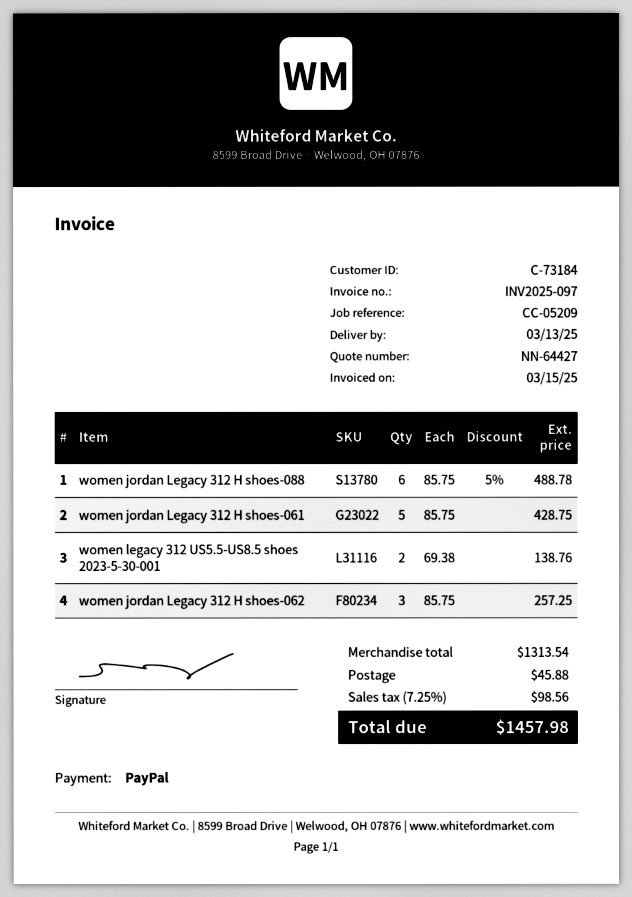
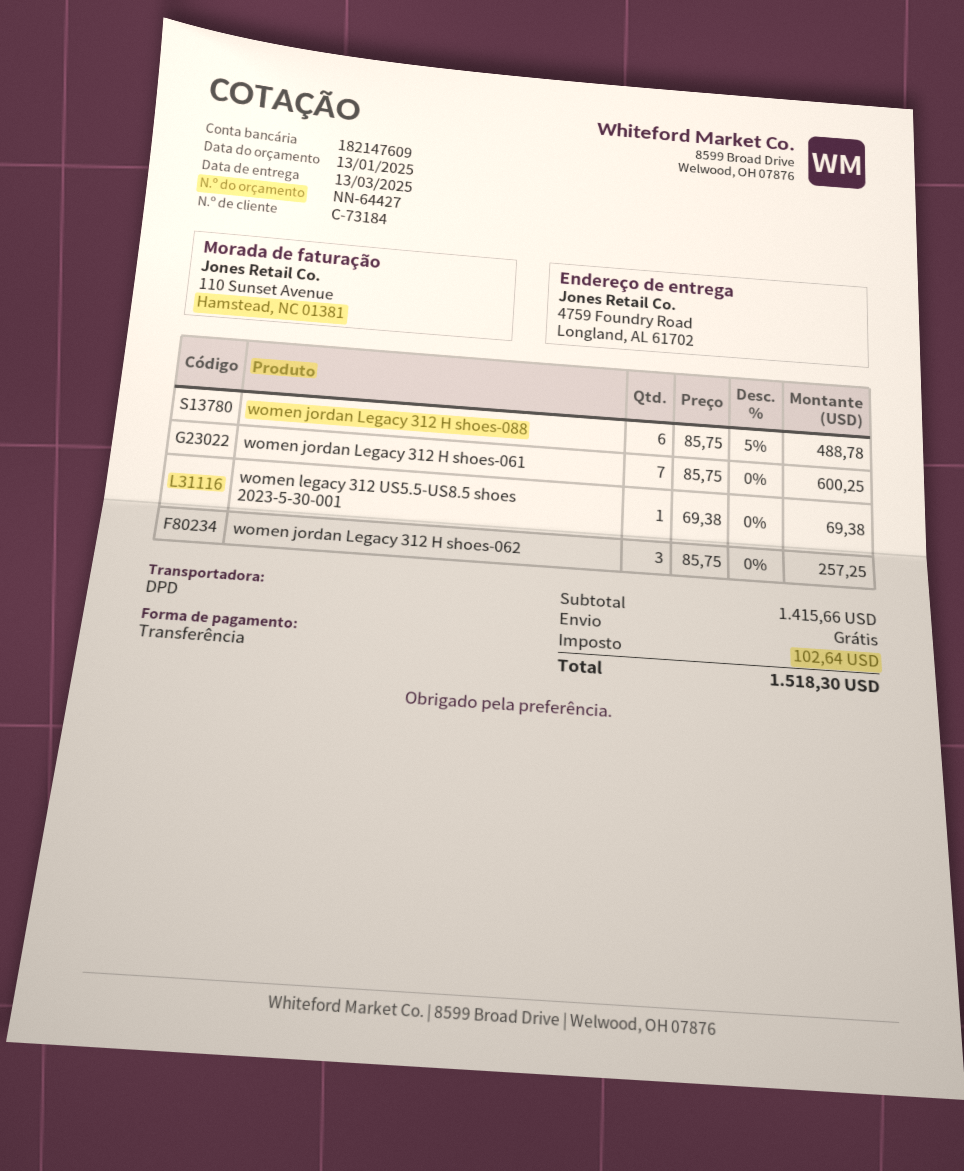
payment method: PayPal -> bank transfer
women jordan Legacy 312 H shoes-061: 5 x 85.75 = 428.75 -> 7 x 85.75 = 600.25
women legacy 312 US5.5-US8.5 shoes 2023-5-30-001: 2 x 69.38 = 138.76 -> 1 x 69.38 = 69.38
subtotal: 1313.54 -> 1415.66
shipping: 45.88 -> 0.00
tax: 98.56 -> 102.64
total: 1457.98 -> 1518.30

